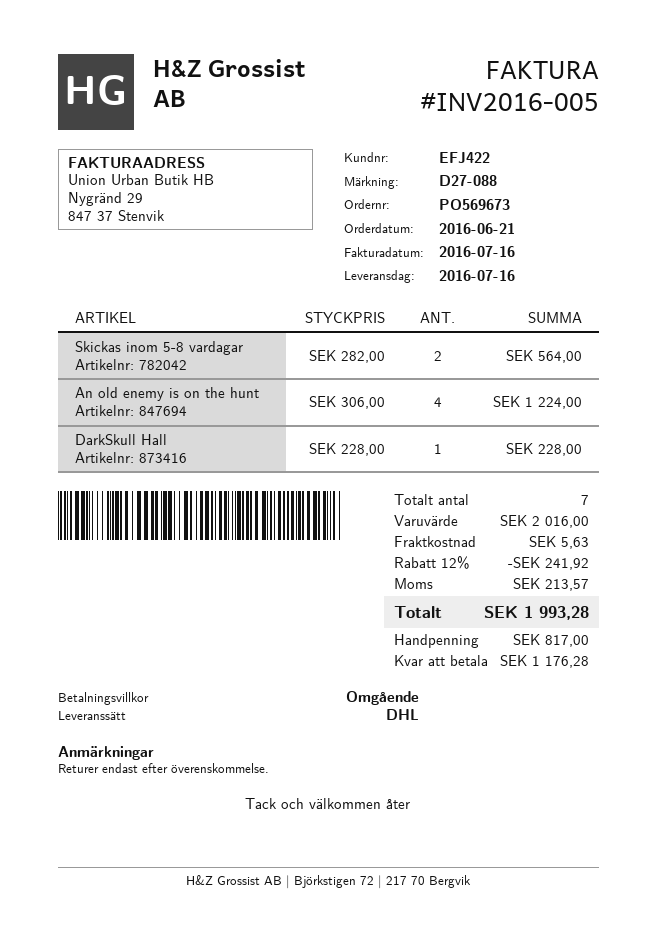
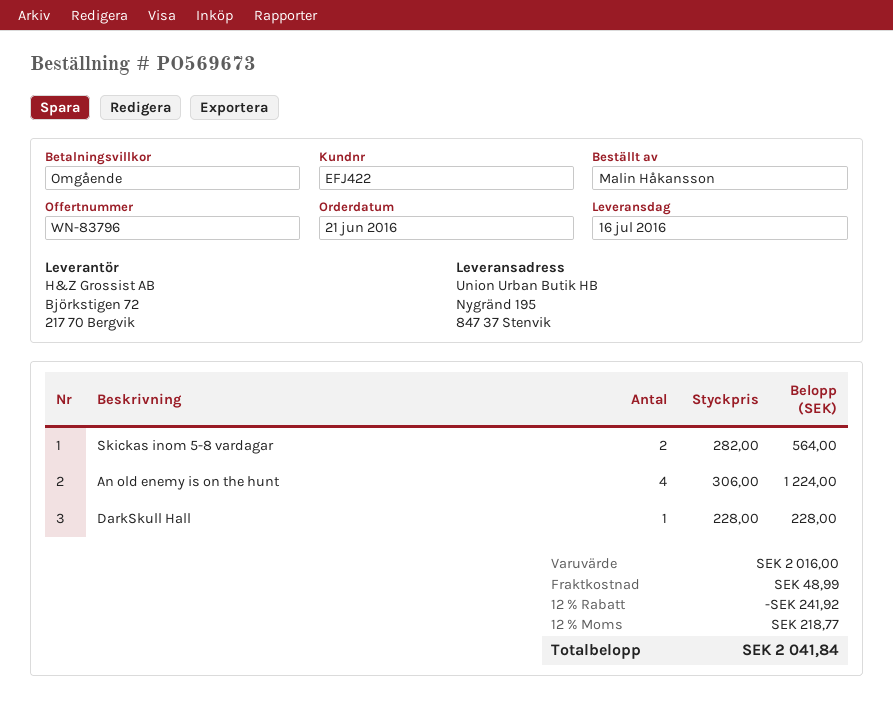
shipping: 5.63 -> 48.99
tax: 213.57 -> 218.77
total: 1993.28 -> 2041.84

